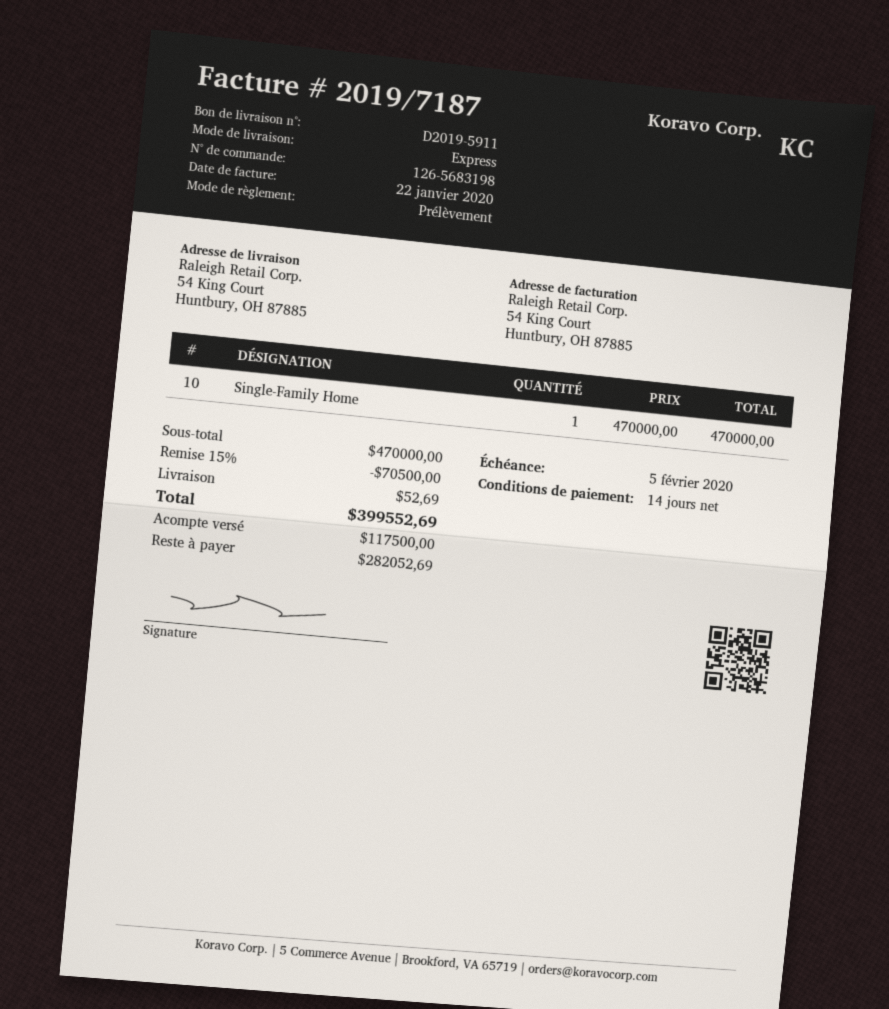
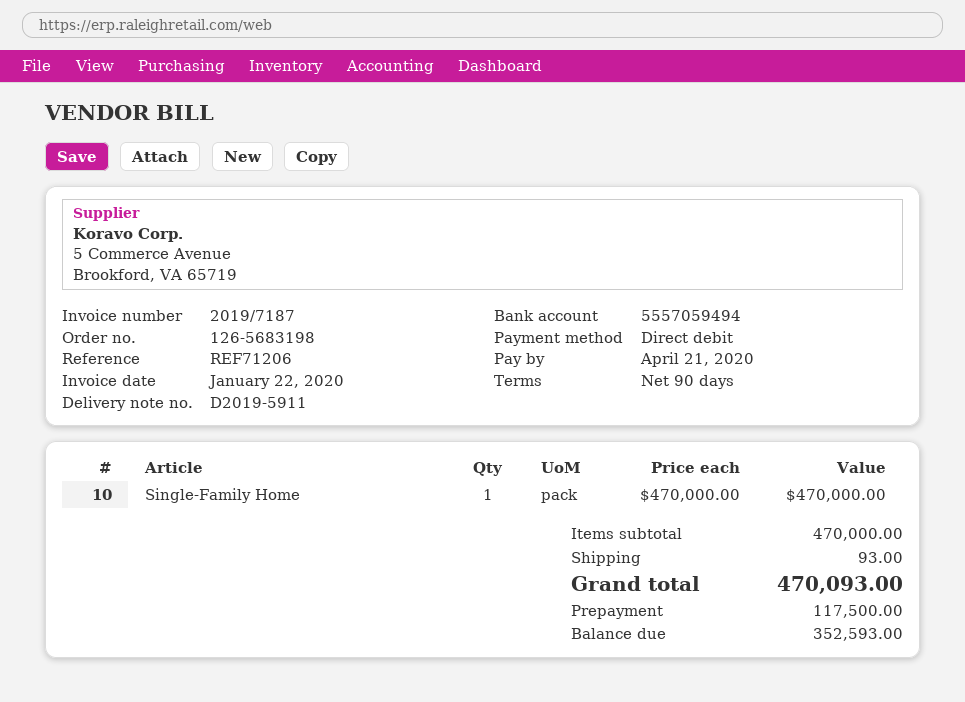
payment terms: 14 days -> 90 days
due date: 2020-02-05 -> 2020-04-21
discount: 15% = 70500.00 -> none
shipping: 52.69 -> 93.00
total: 399552.69 -> 470093.00
balance: 282052.69 -> 352593.00

